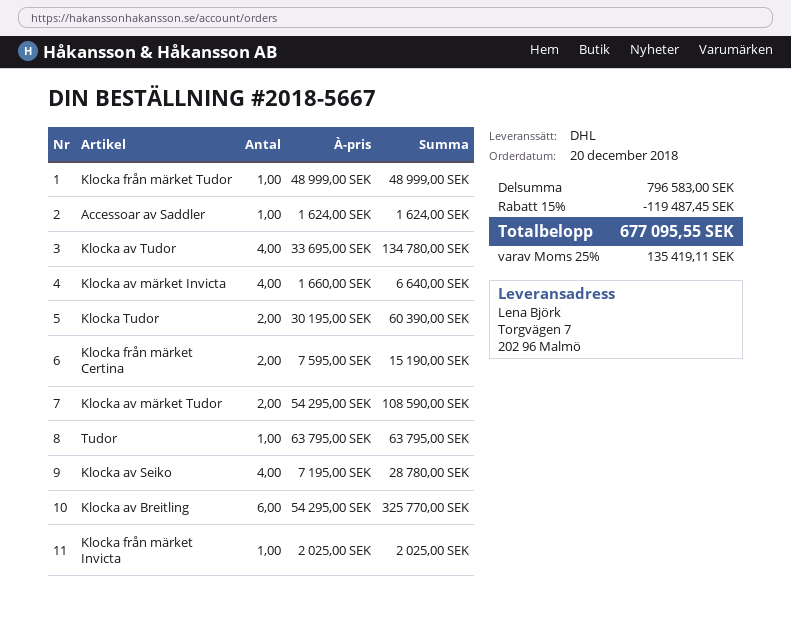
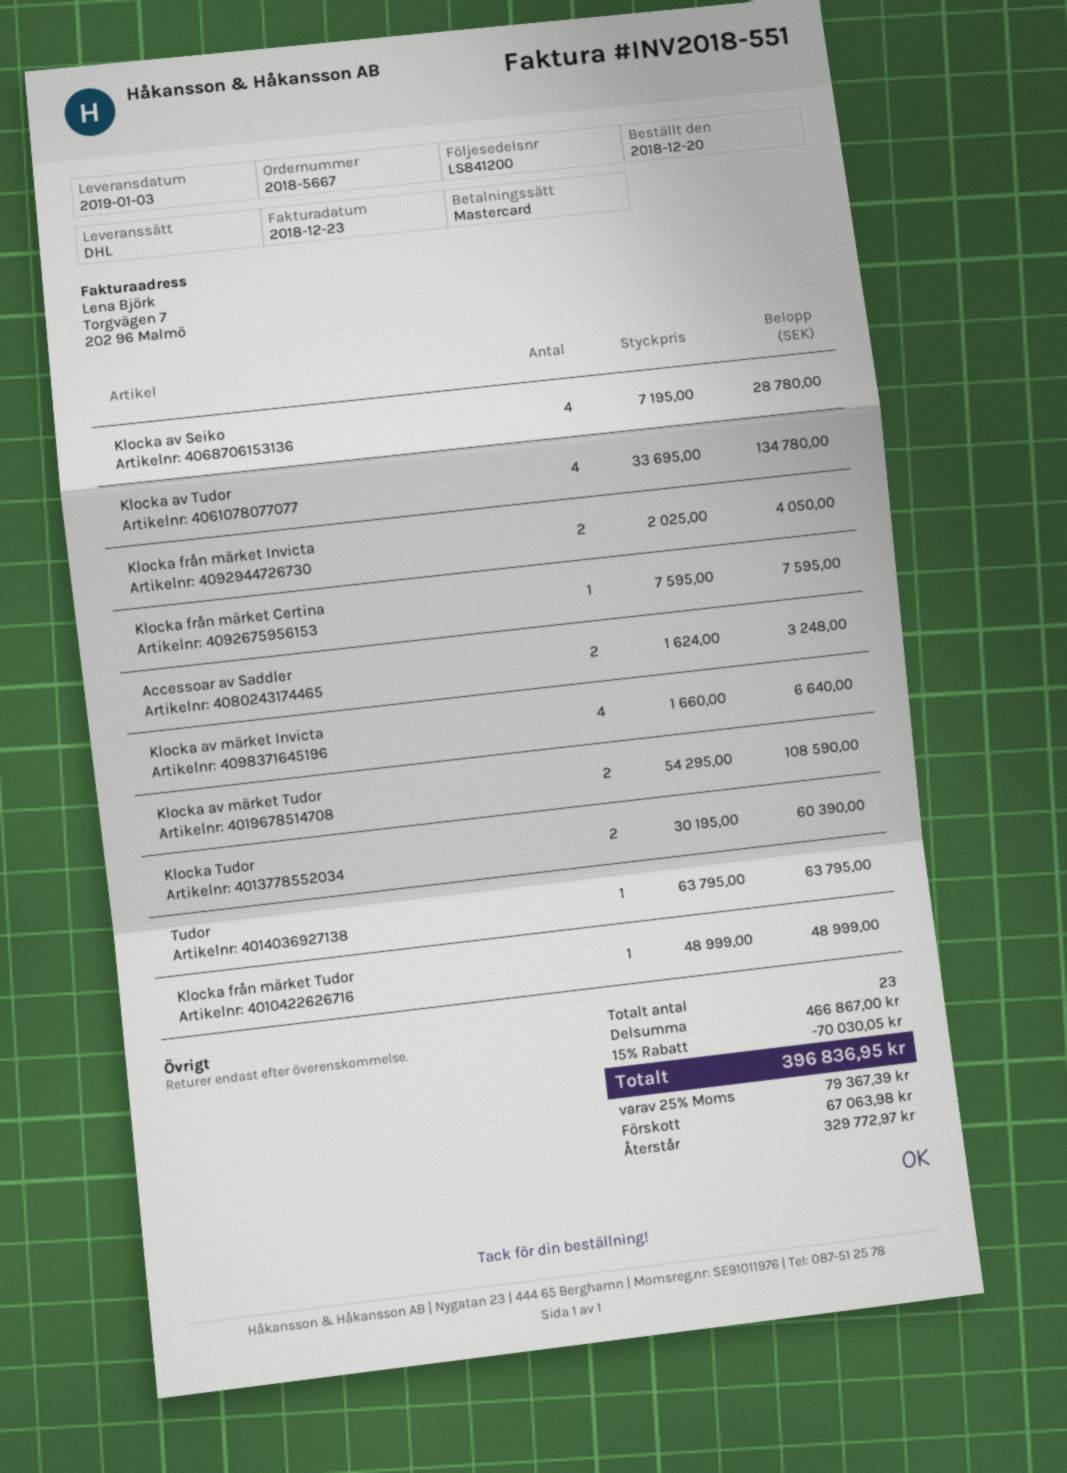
Accessoar av Saddler: 1 x 1624.00 = 1624.00 -> 2 x 1624.00 = 3248.00
Klocka från märket Certina: 2 x 7595.00 = 15190.00 -> 1 x 7595.00 = 7595.00
Klocka av Breitling: 6 x 54295.00 = 325770.00 -> none
Klocka från märket Invicta: 1 x 2025.00 = 2025.00 -> 2 x 2025.00 = 4050.00
subtotal: 796583.00 -> 466867.00
discount: 15% = 119487.45 -> 15% = 70030.05
tax: 25% = 135419.11 -> 25% = 79367.39
total: 677095.55 -> 396836.95

